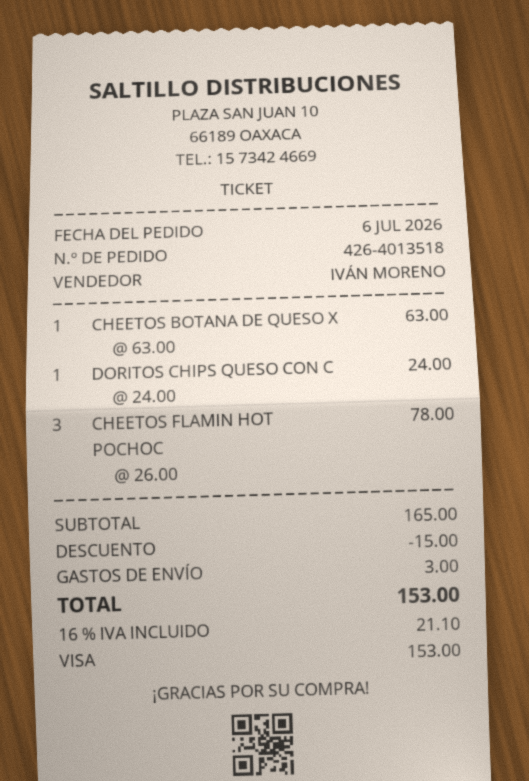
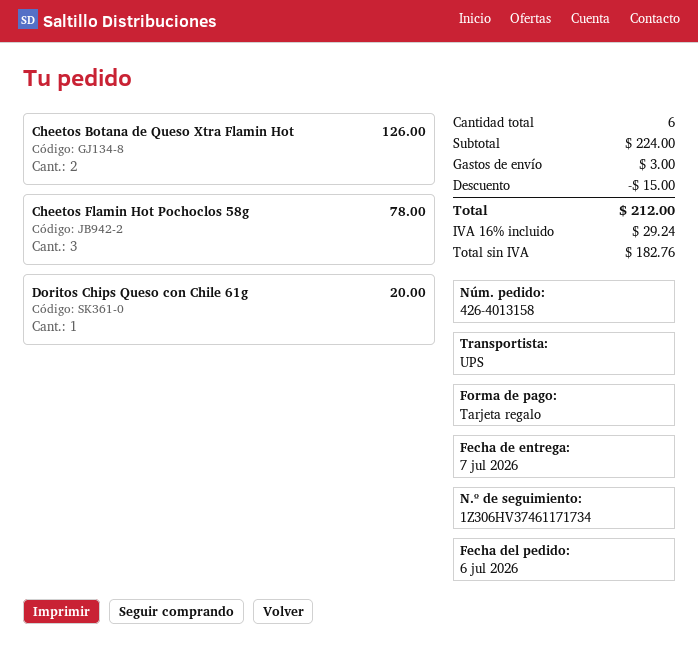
order number: 426-4013518 -> 426-4013158
payment method: Visa -> gift card
CHEETOS BOTANA DE QUESO X: 1 for 63.00 -> 2 for 126.00
DORITOS CHIPS QUESO CON C: 1 for 24.00 -> 1 for 20.00
subtotal: 165.00 -> 224.00
tax: 16% = 21.10 -> 16% = 29.24
total: 153.00 -> 212.00

